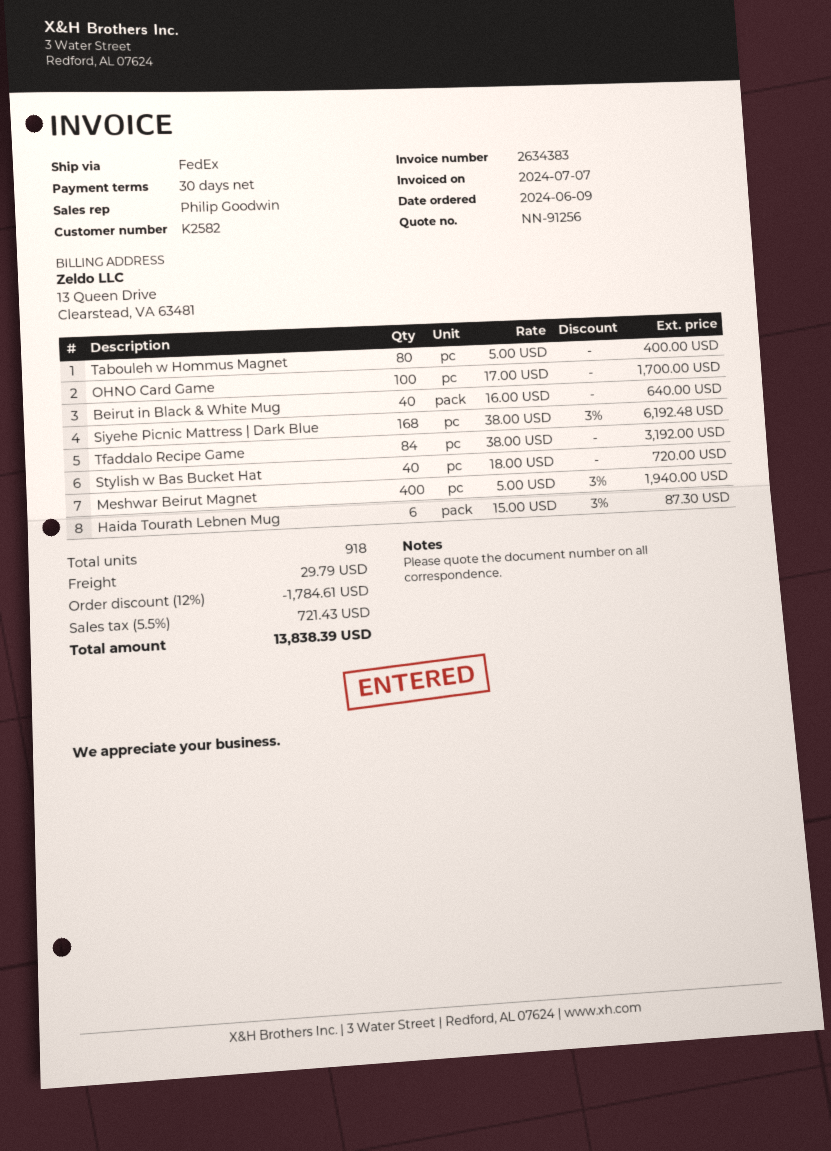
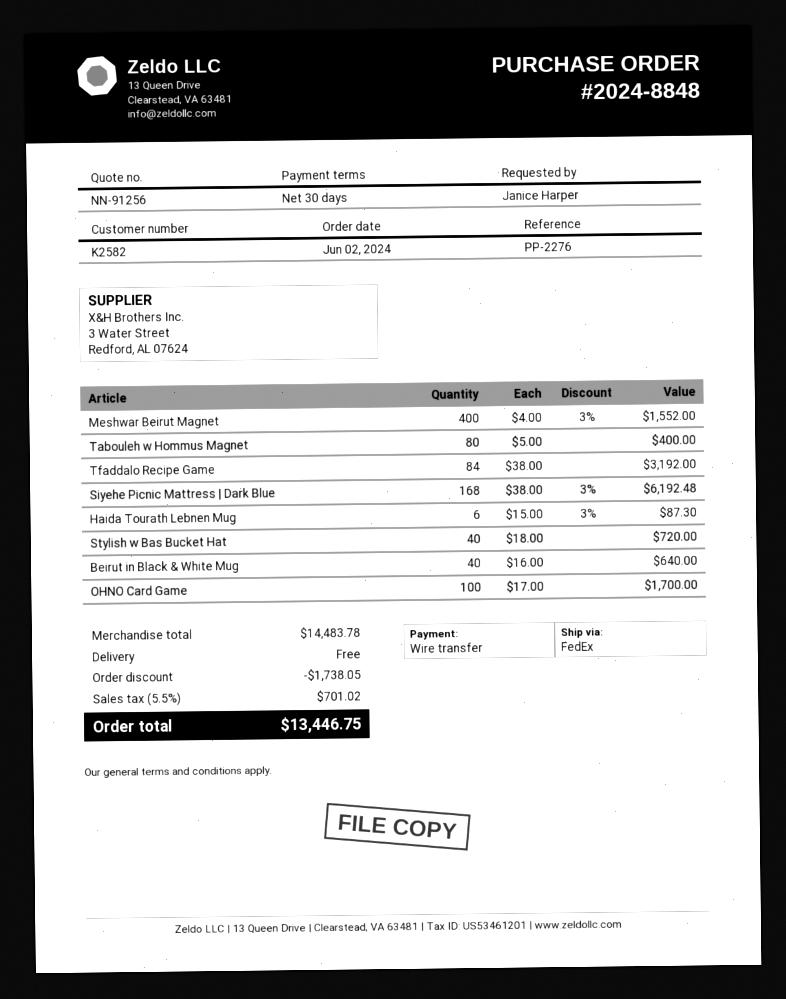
order date: 2024-06-09 -> 2024-06-02
Meshwar Beirut Magnet: 400 x 5.00 - 3% = 1940.00 -> 400 x 4.00 - 3% = 1552.00
discount: 1784.61 -> 1738.05
shipping: 29.79 -> 0.00
tax: 5.5% = 721.43 -> 5.5% = 701.02
total: 13838.39 -> 13446.75

